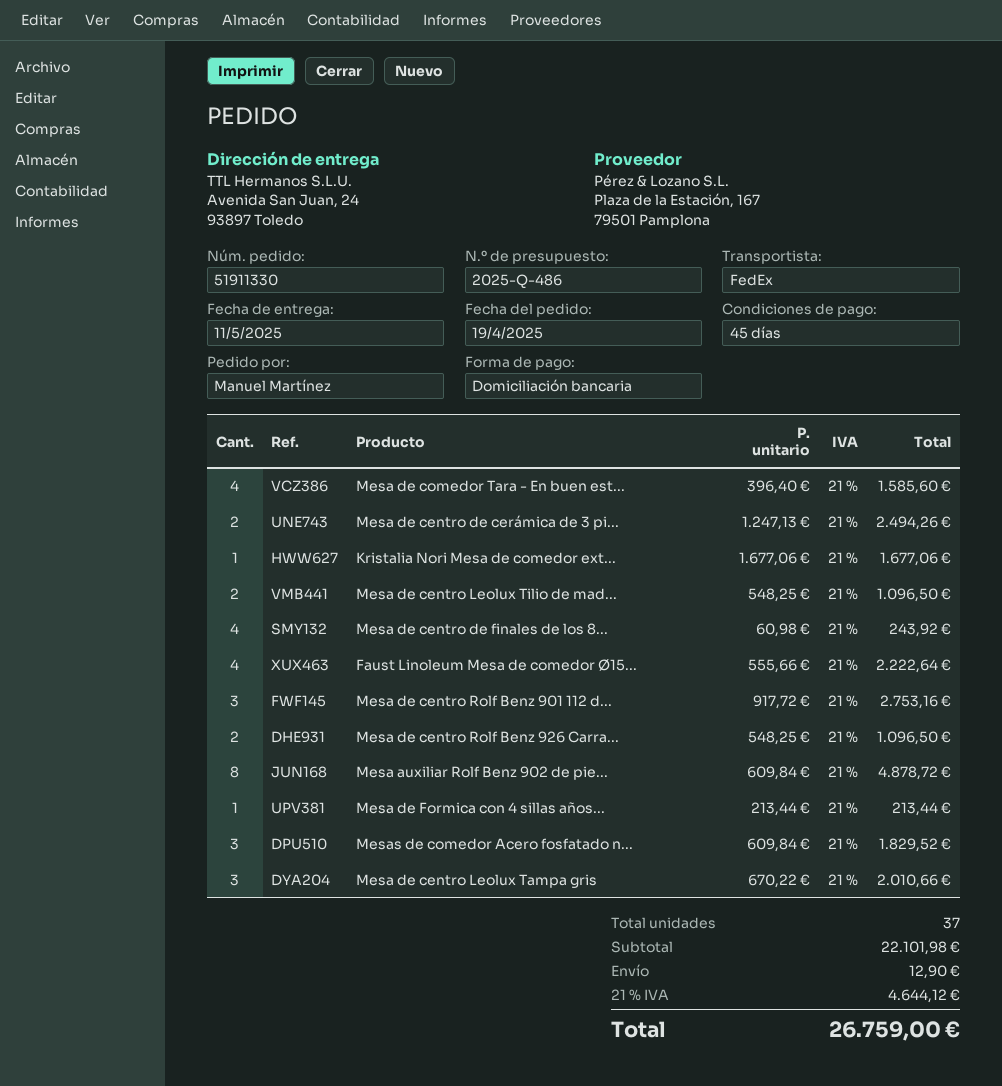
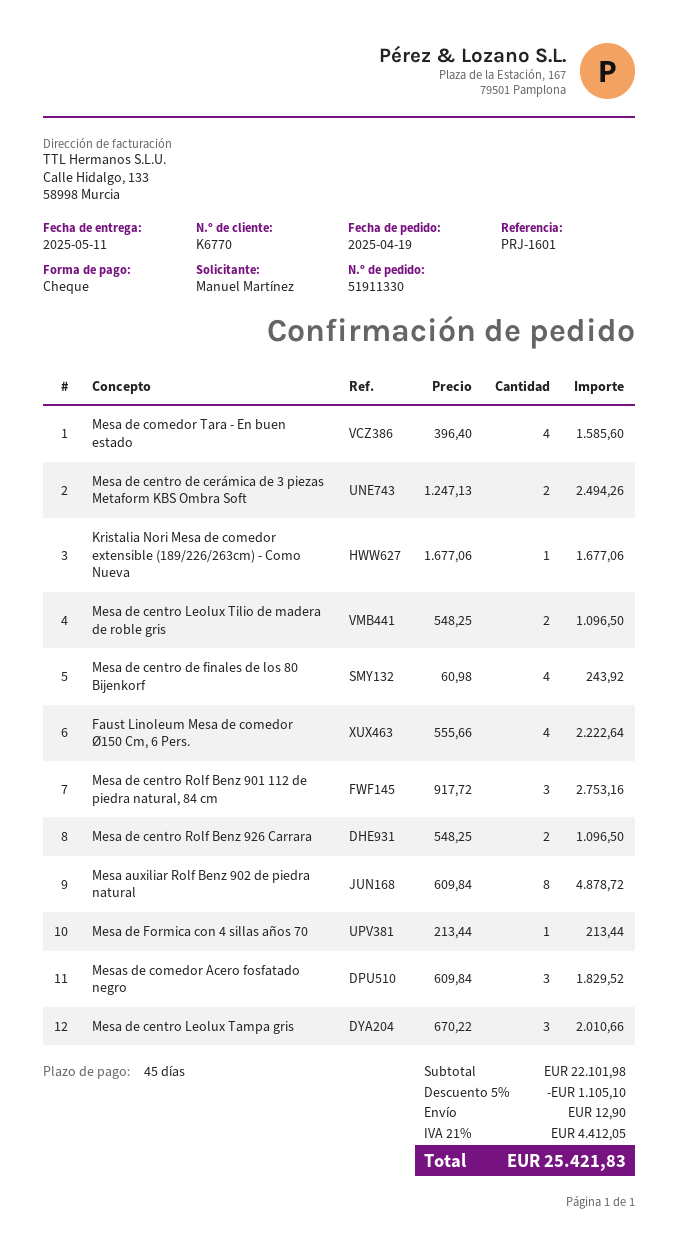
payment method: direct debit -> cheque
discount: none -> 5% = 1105.10
tax: 21% = 4644.12 -> 21% = 4412.05
total: 26759.00 -> 25421.83

